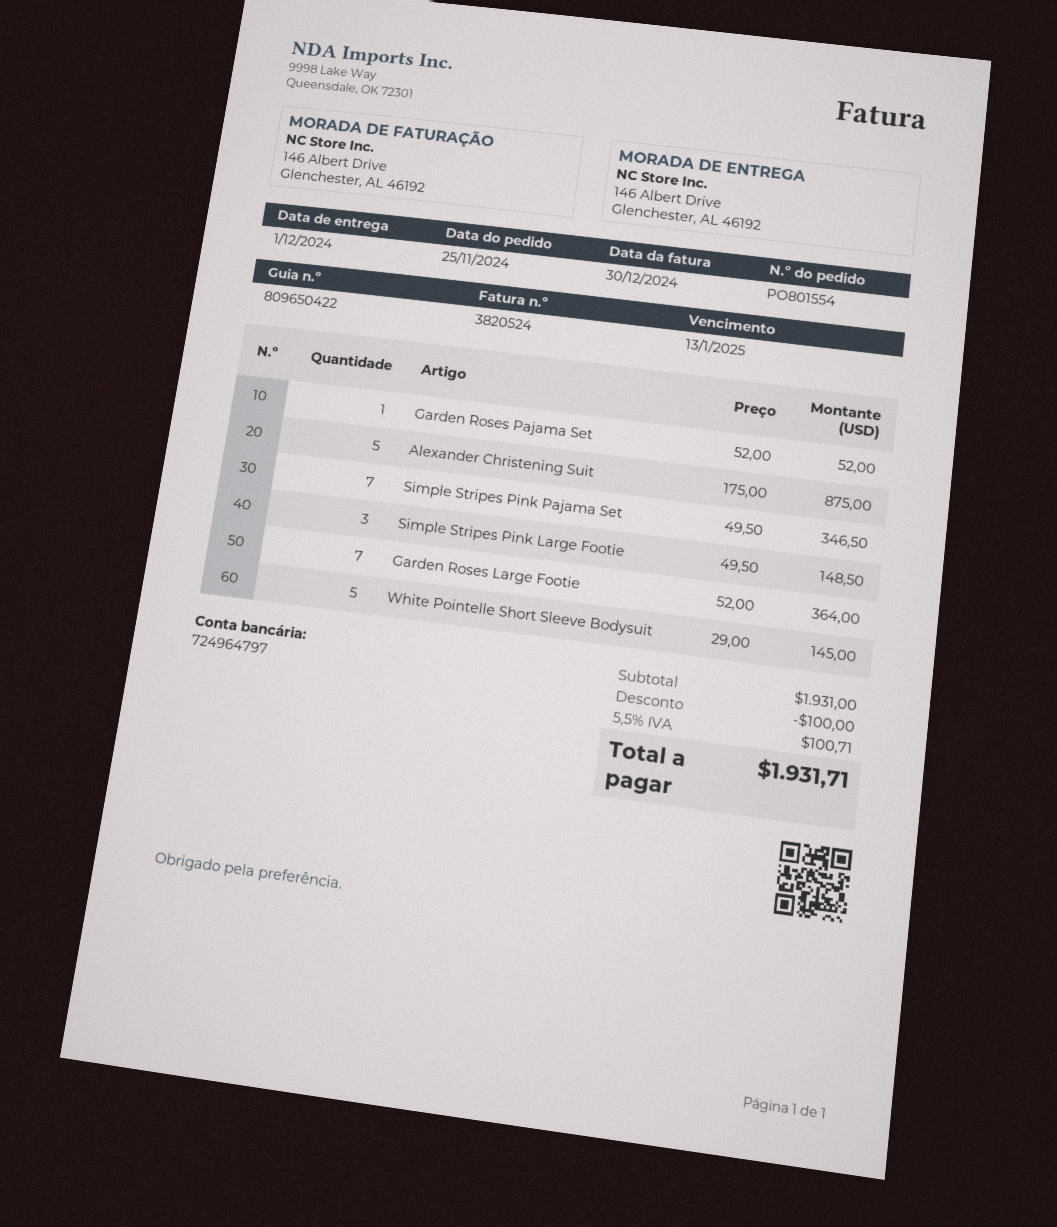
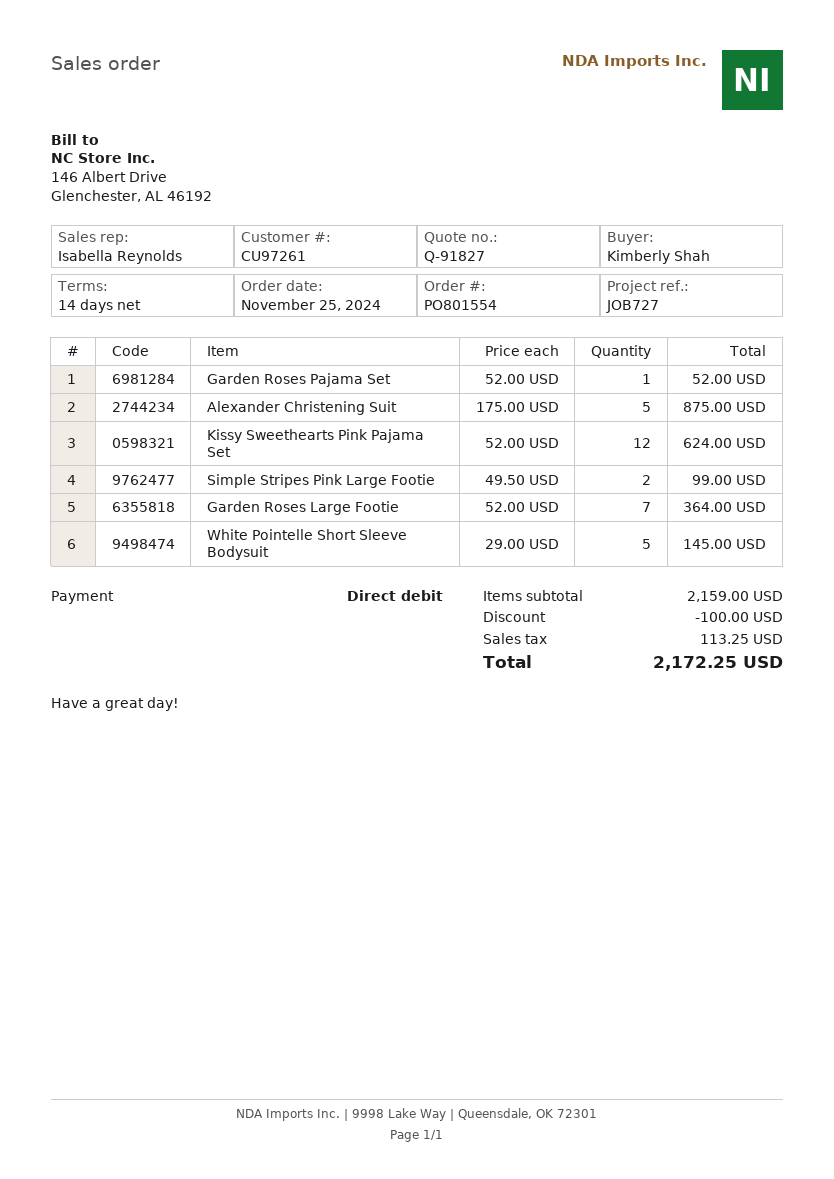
Simple Stripes Pink Pajama Set: 7 x 49.50 = 346.50 -> none
Simple Stripes Pink Large Footie: 3 x 49.50 = 148.50 -> 2 x 49.50 = 99.00
Kissy Sweethearts Pink Pajama Set: none -> 12 x 52.00 = 624.00
subtotal: 1931.00 -> 2159.00
tax: 100.71 -> 113.25
total: 1931.71 -> 2172.25

